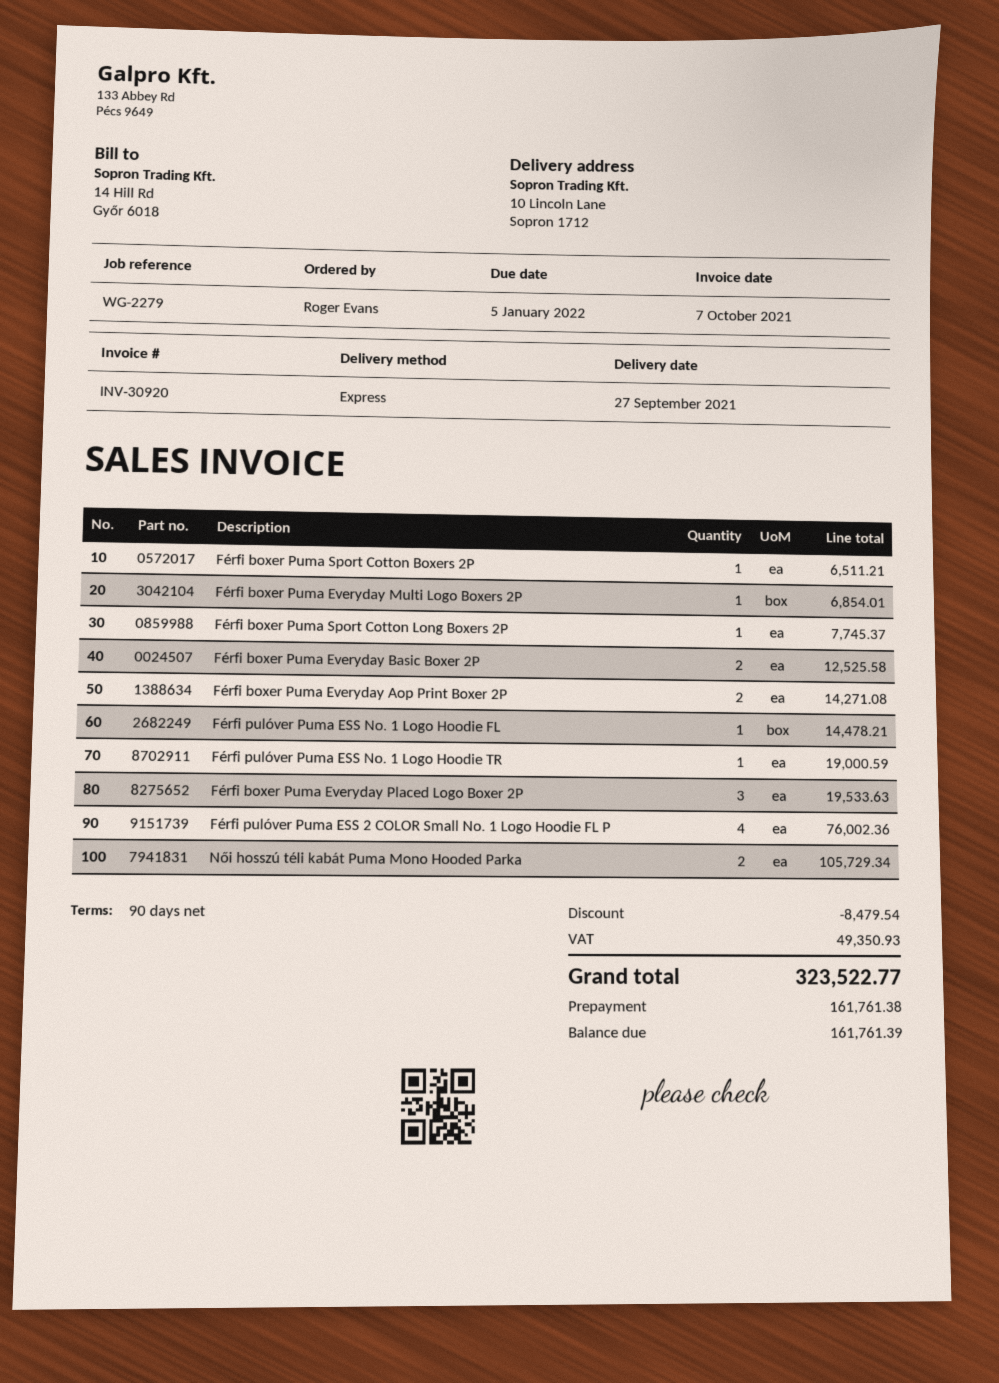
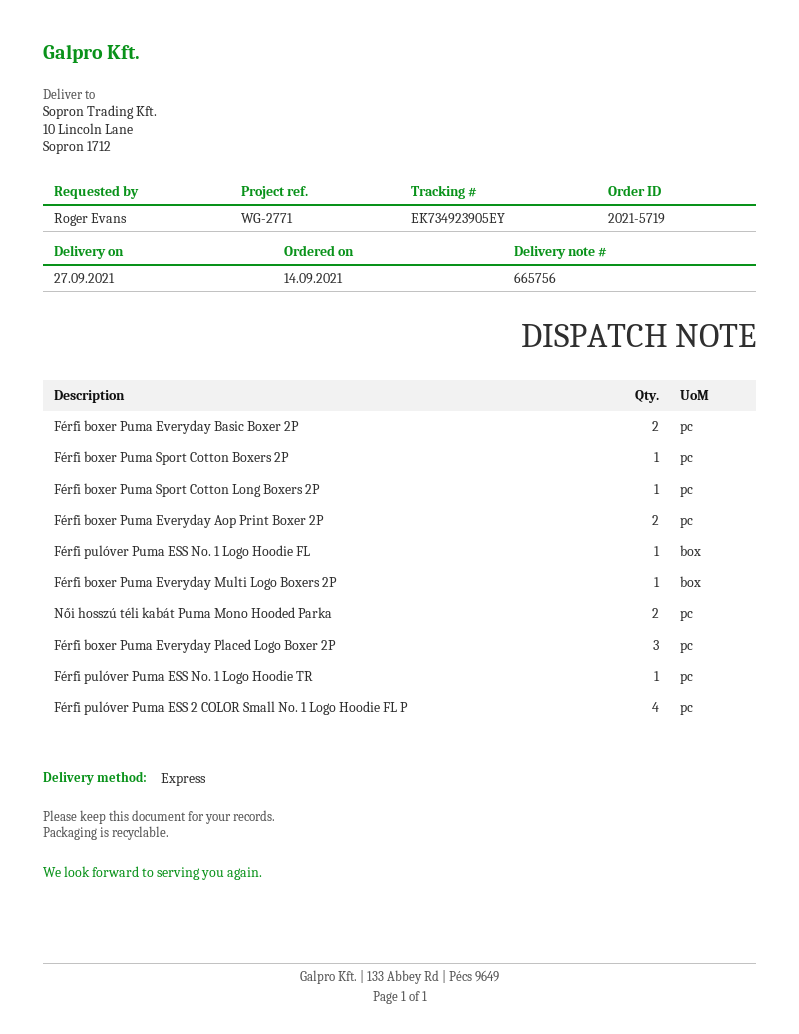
reference: WG-2279 -> WG-2771

